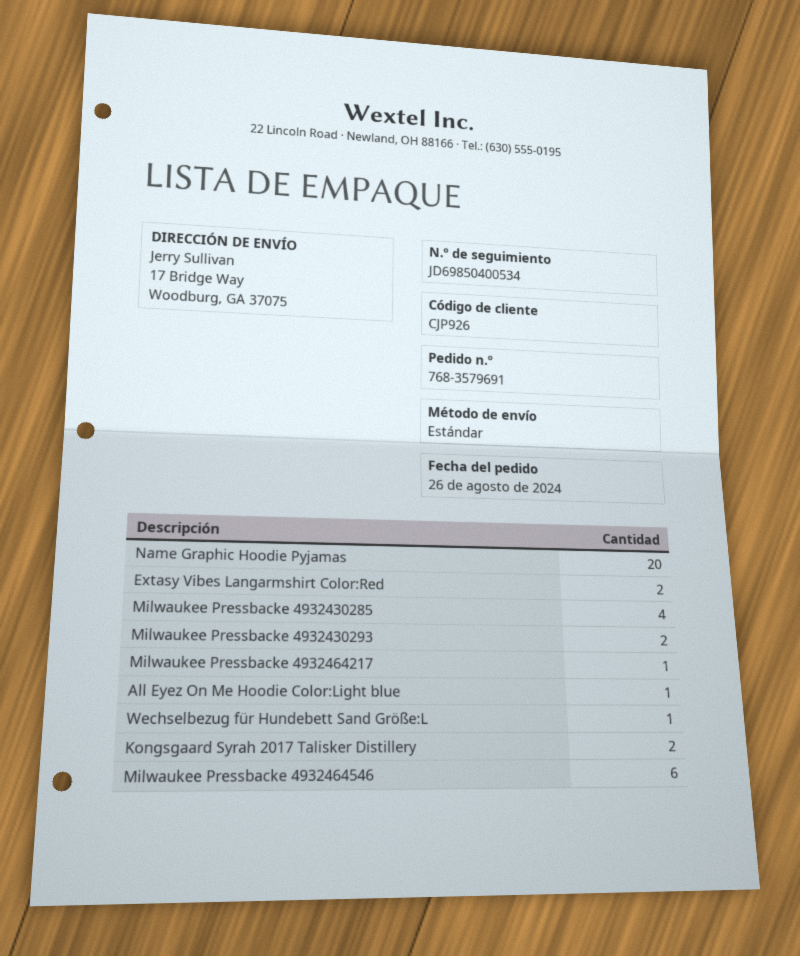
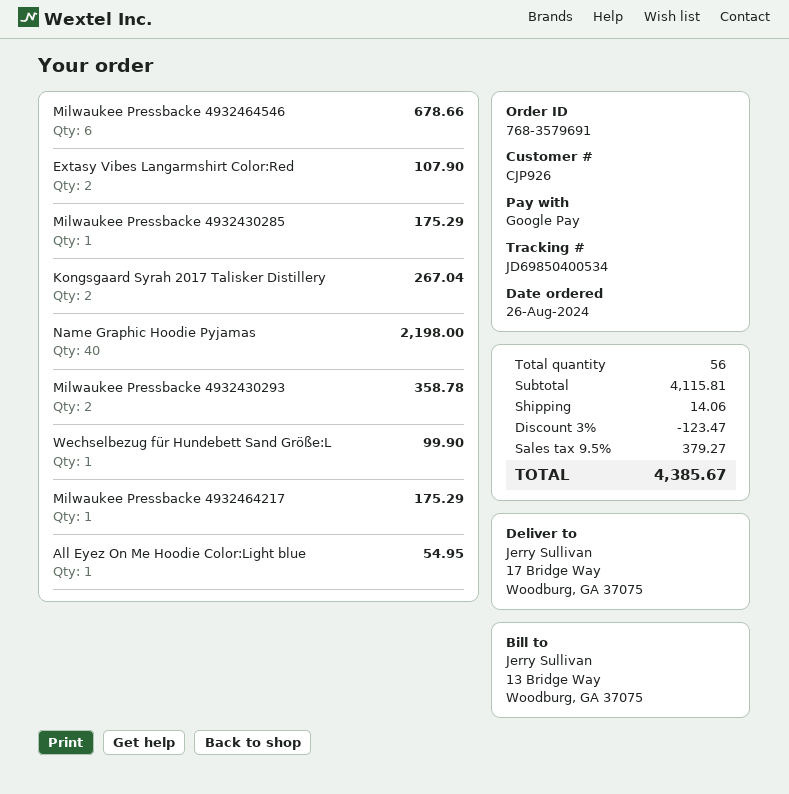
Name Graphic Hoodie Pyjamas: 20 -> 40
Milwaukee Pressbacke 4932430285: 4 -> 1

